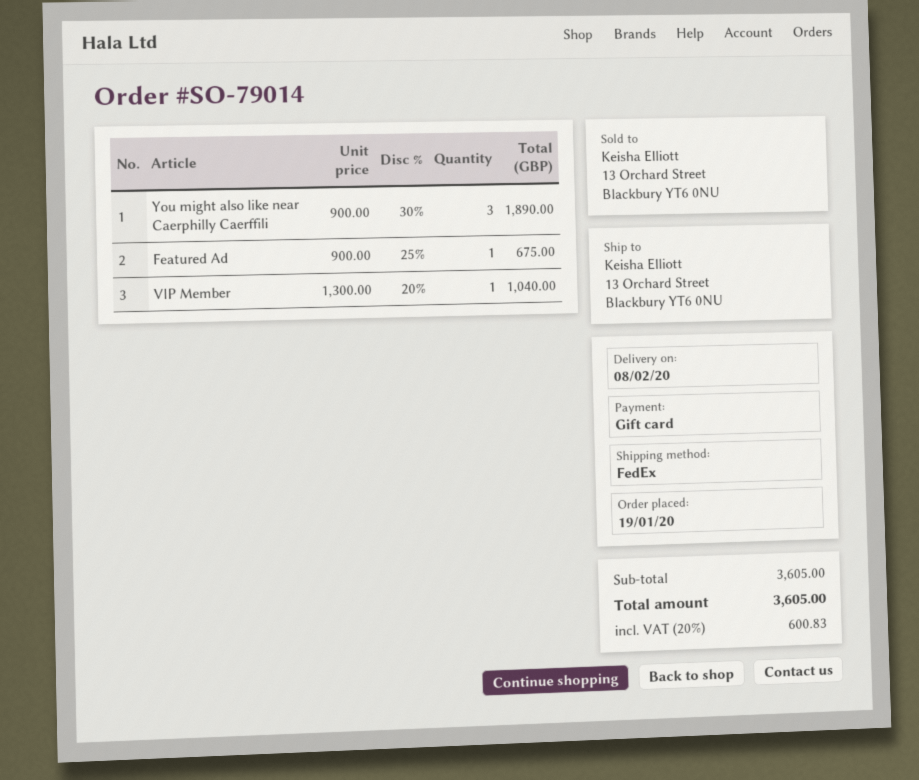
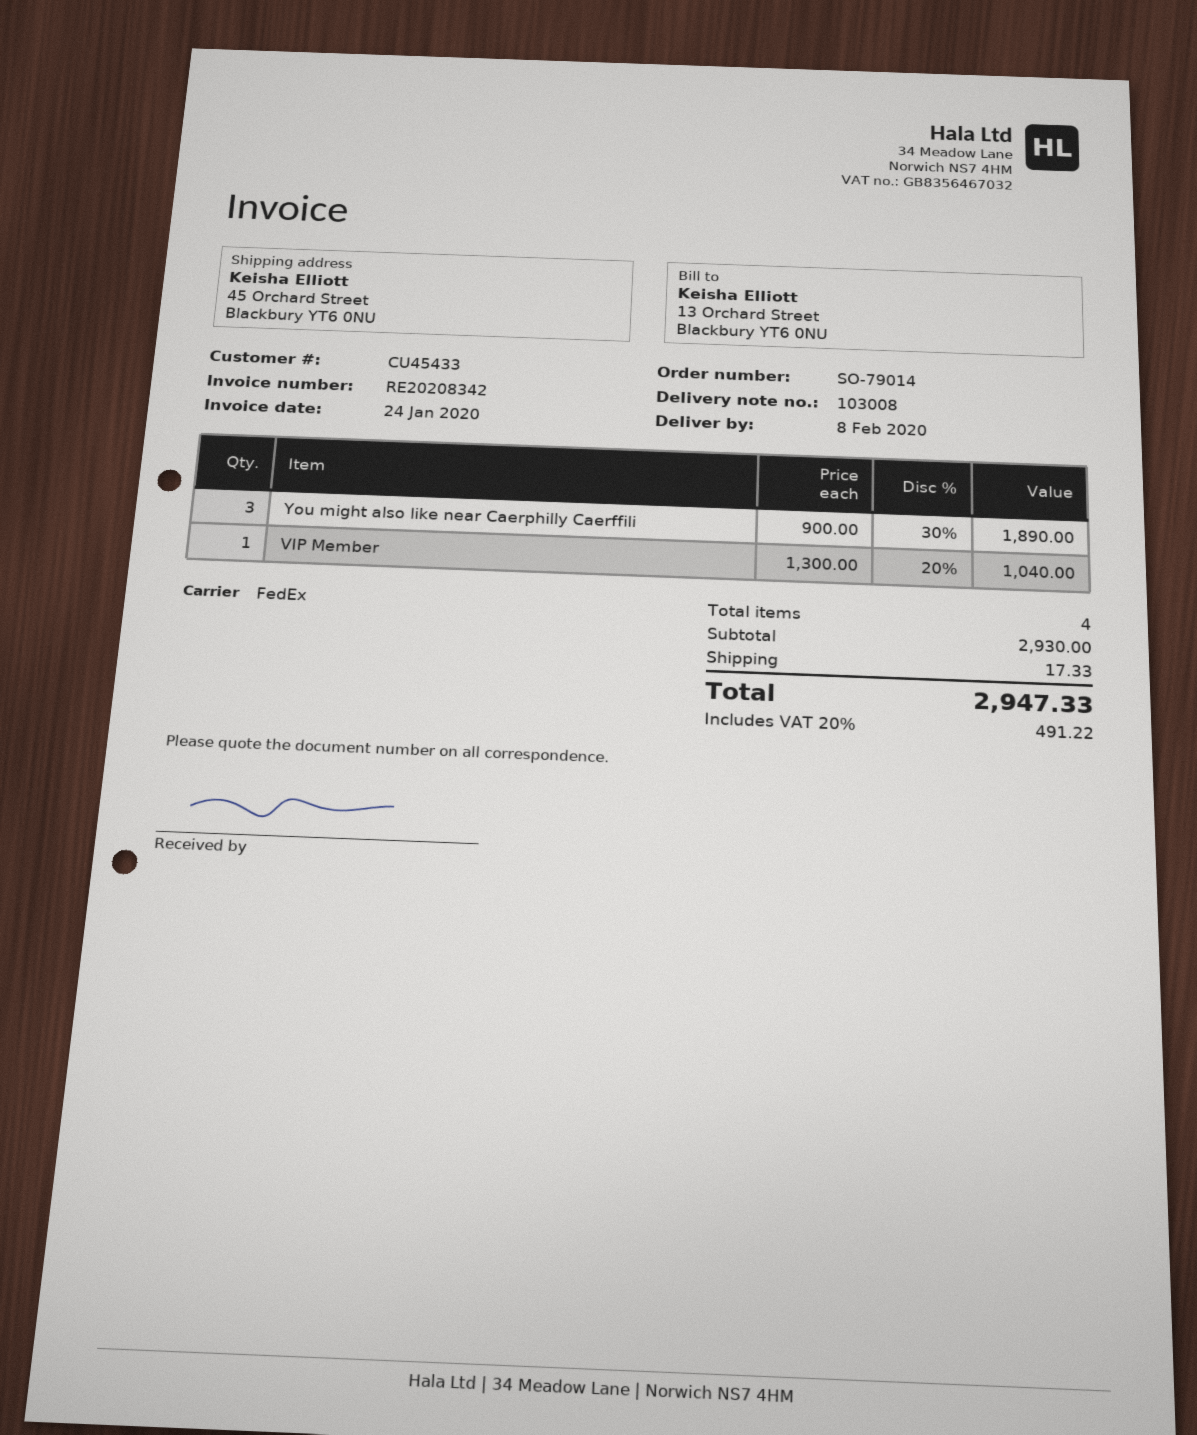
ship to: 13 Orchard Street, Blackbury YT6 0NU -> 45 Orchard Street, Blackbury YT6 0NU
Featured Ad: 1 x 900.00 - 25% = 675.00 -> none
subtotal: 3605.00 -> 2930.00
shipping: none -> 17.33
tax: 20% = 600.83 -> 20% = 491.22
total: 3605.00 -> 2947.33

